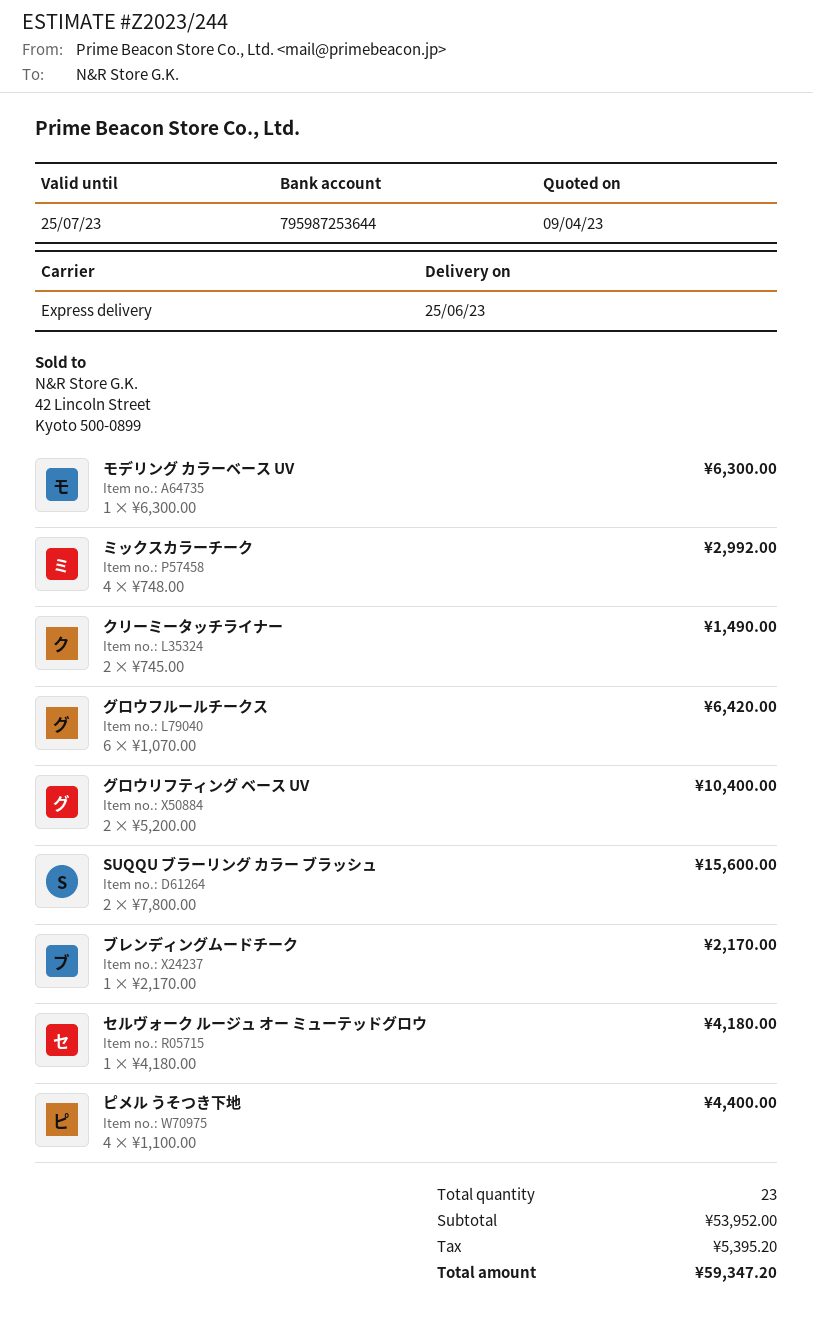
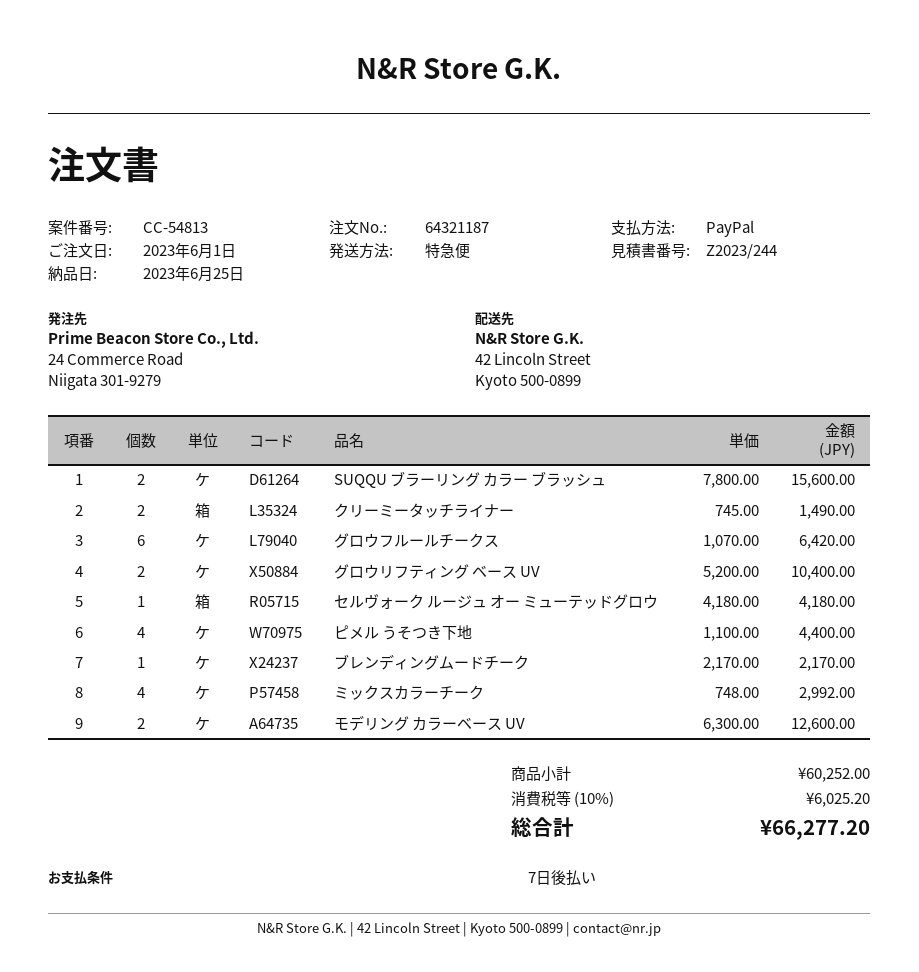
モデリング カラーベース UV: 1 x 6300.00 = 6300.00 -> 2 x 6300.00 = 12600.00
subtotal: 53952.00 -> 60252.00
tax: 5395.20 -> 6025.20
total: 59347.20 -> 66277.20

